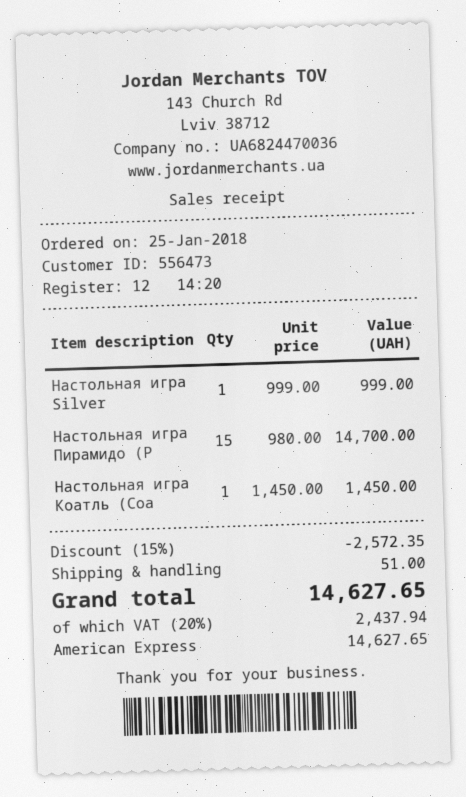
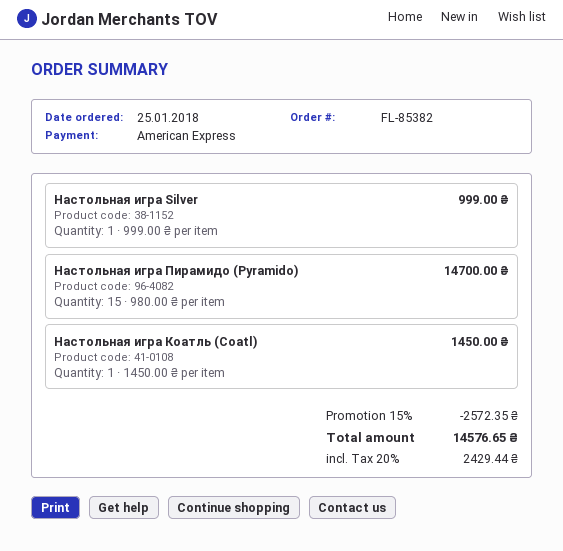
shipping: 51.00 -> none
tax: 20% = 2437.94 -> 20% = 2429.44
total: 14627.65 -> 14576.65

